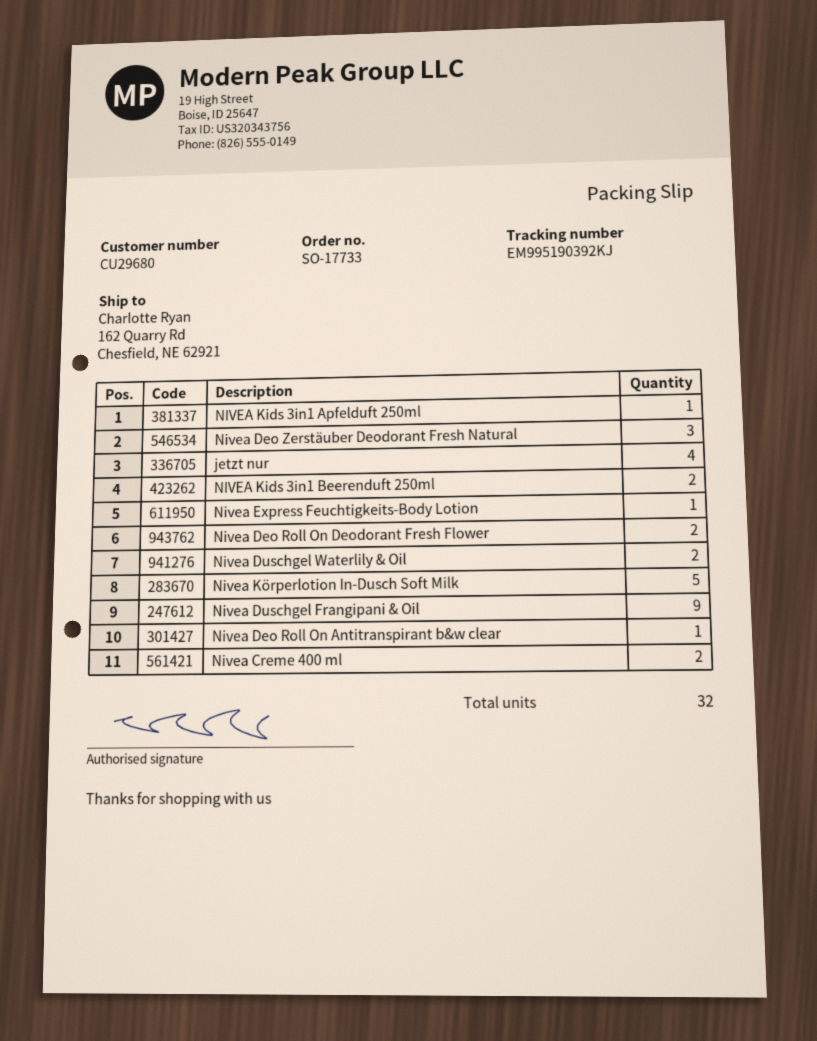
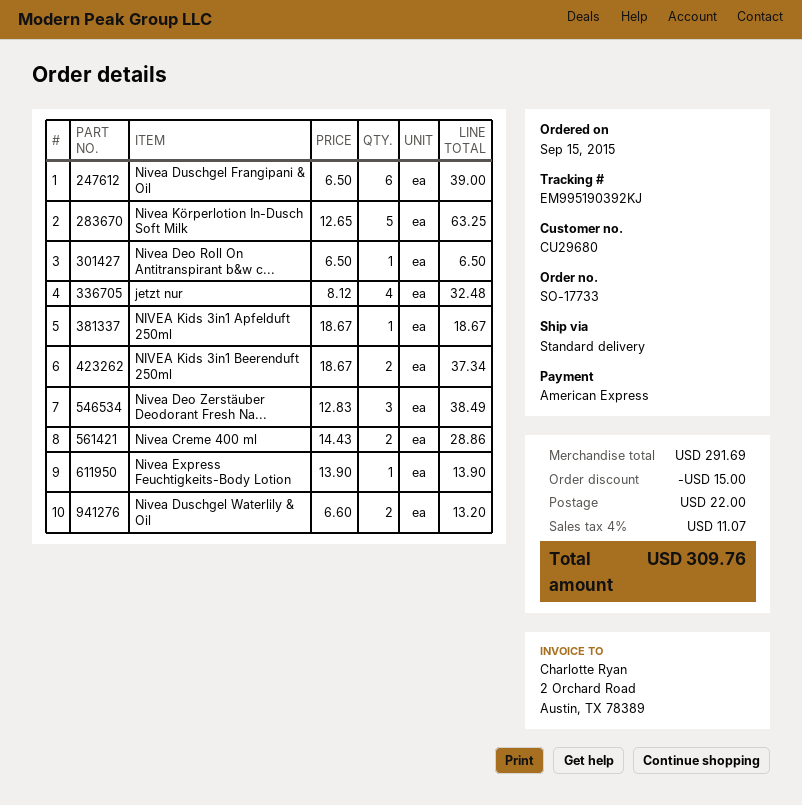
Nivea Deo Roll On Deodorant Fresh Flower: 2 -> none
Nivea Duschgel Frangipani & Oil: 9 -> 6

